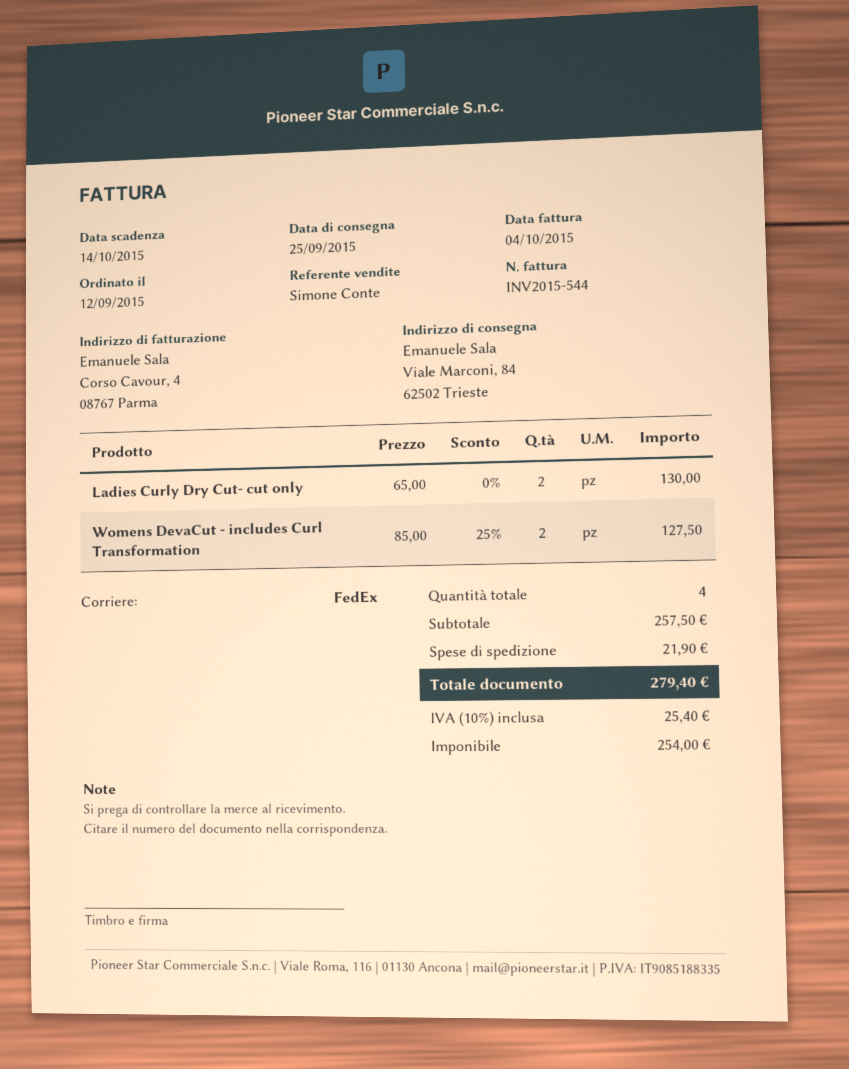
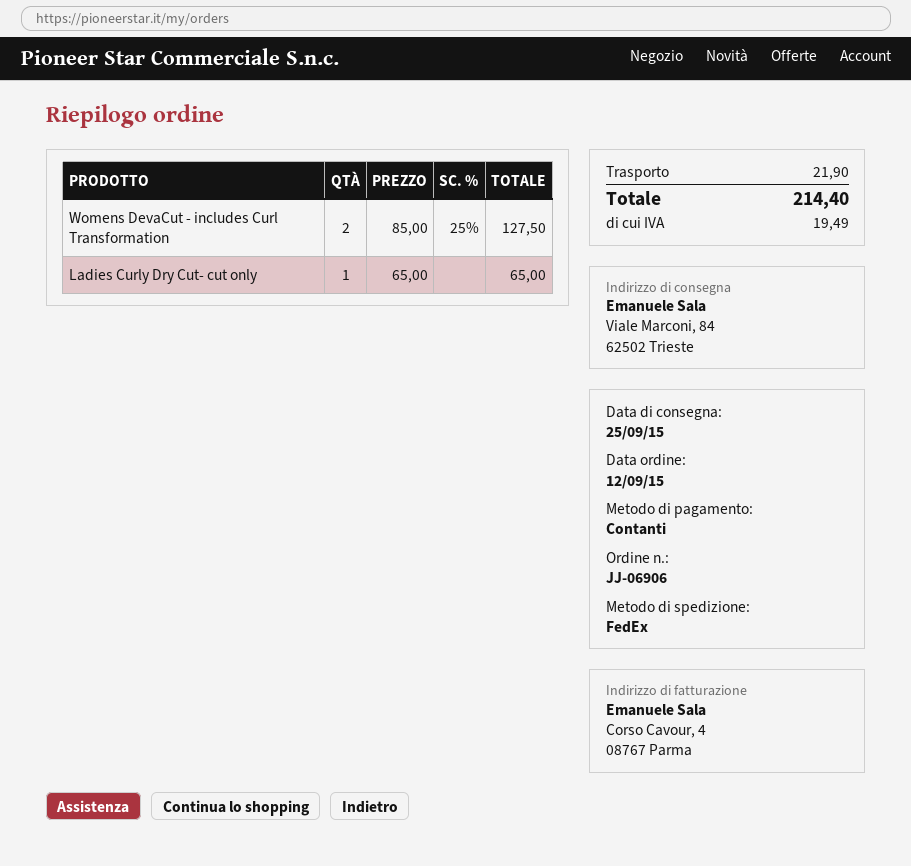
Ladies Curly Dry Cut- cut only: 2 x 65.00 = 130.00 -> 1 x 65.00 = 65.00
tax: 25.40 -> 19.49
total: 279.40 -> 214.40

